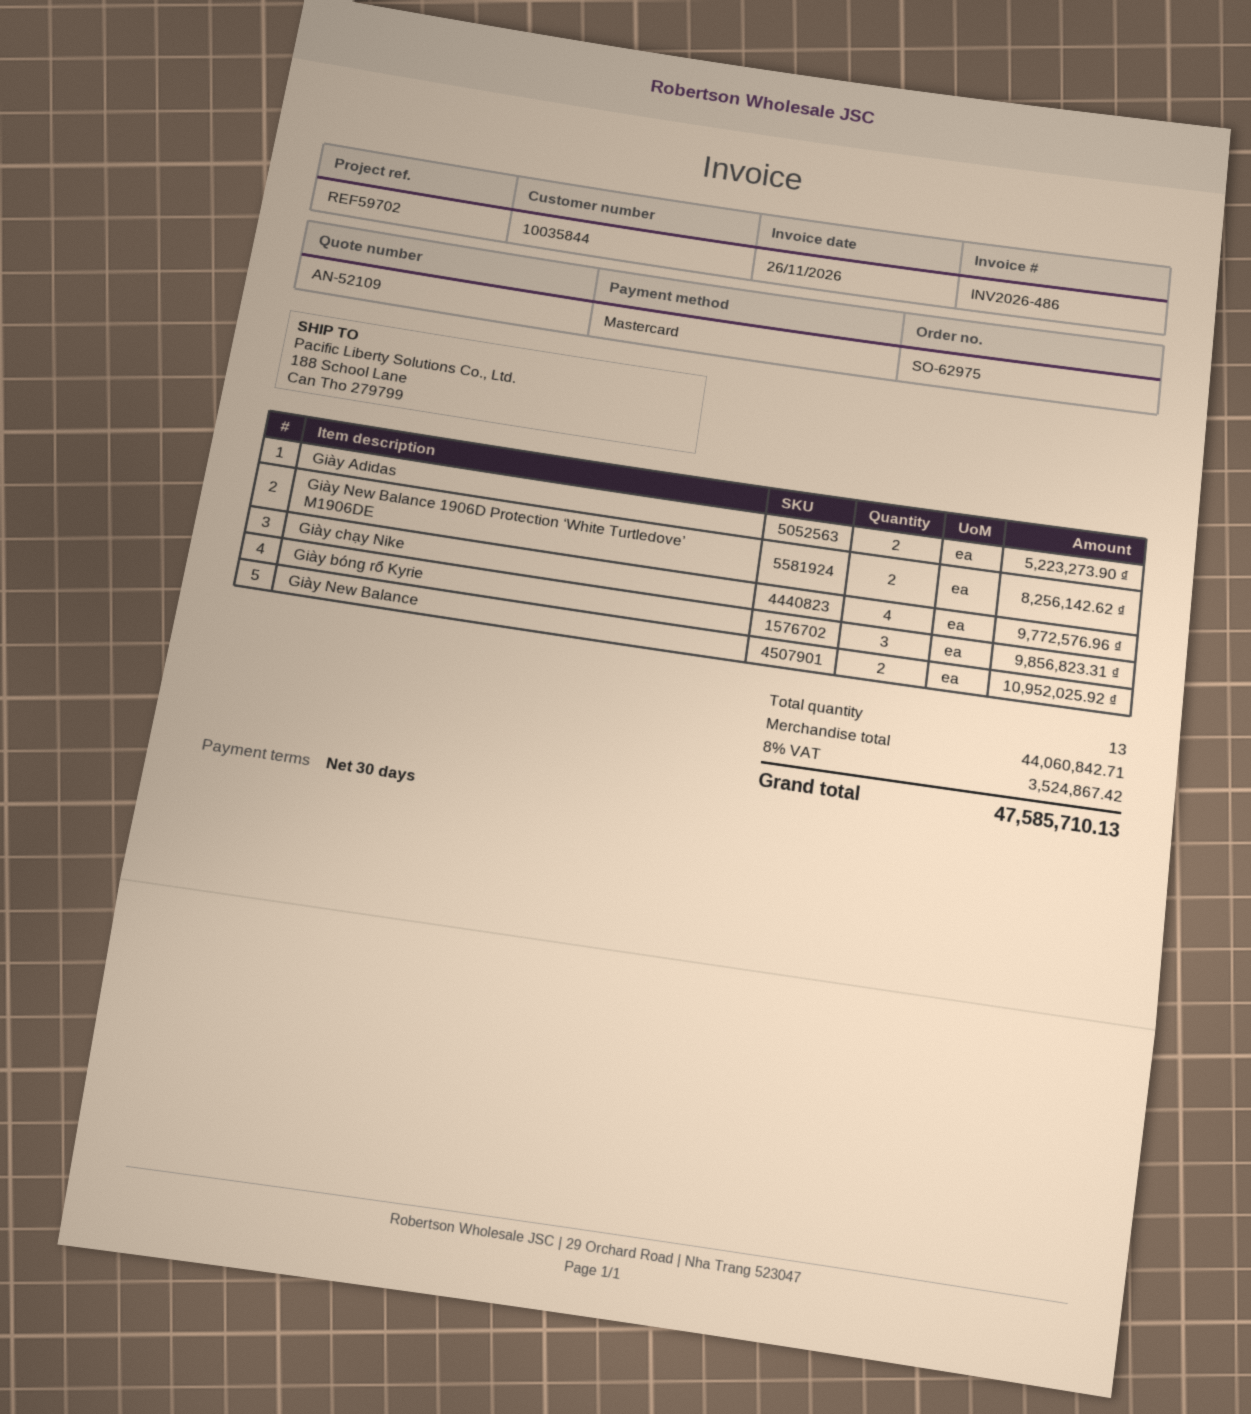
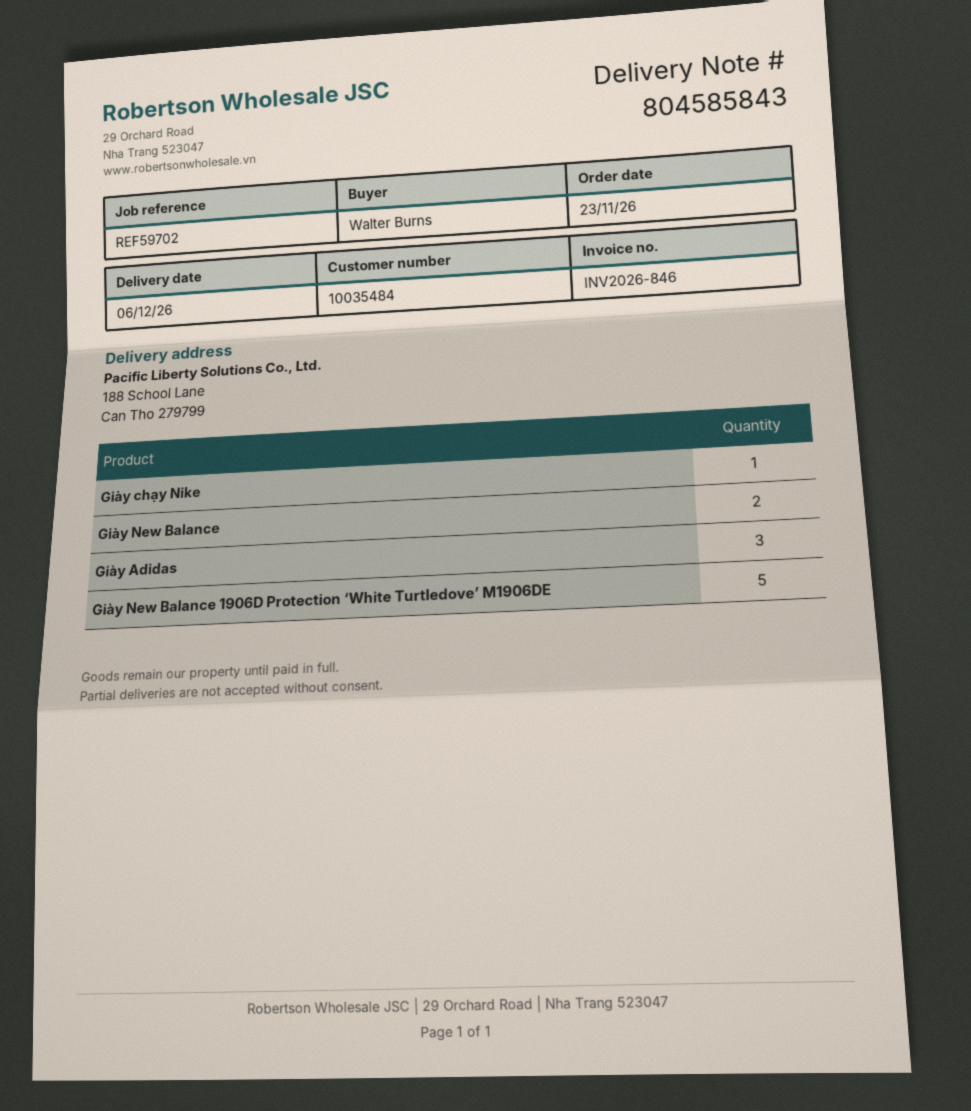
invoice number: INV2026-486 -> INV2026-846
customer number: 10035844 -> 10035484
Giày Adidas: 2 -> 3
Giày New Balance 1906D Protection ‘White Turtledove’ M1906DE: 2 -> 5
Giày chạy Nike: 4 -> 1
Giày bóng rổ Kyrie: 3 -> none

